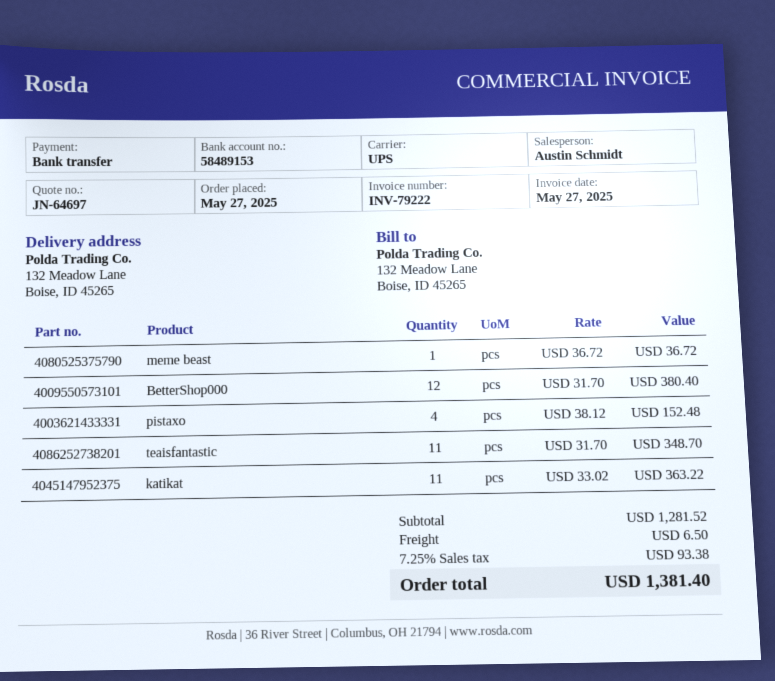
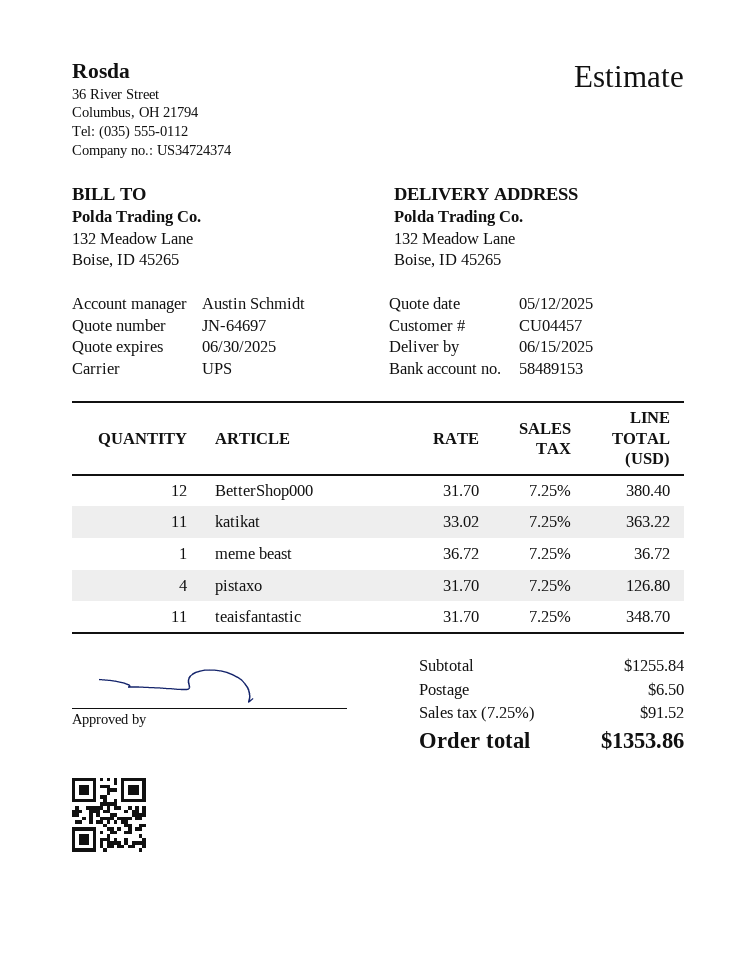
pistaxo: 4 x 38.12 = 152.48 -> 4 x 31.70 = 126.80
subtotal: 1281.52 -> 1255.84
tax: 7.25% = 93.38 -> 7.25% = 91.52
total: 1381.40 -> 1353.86

